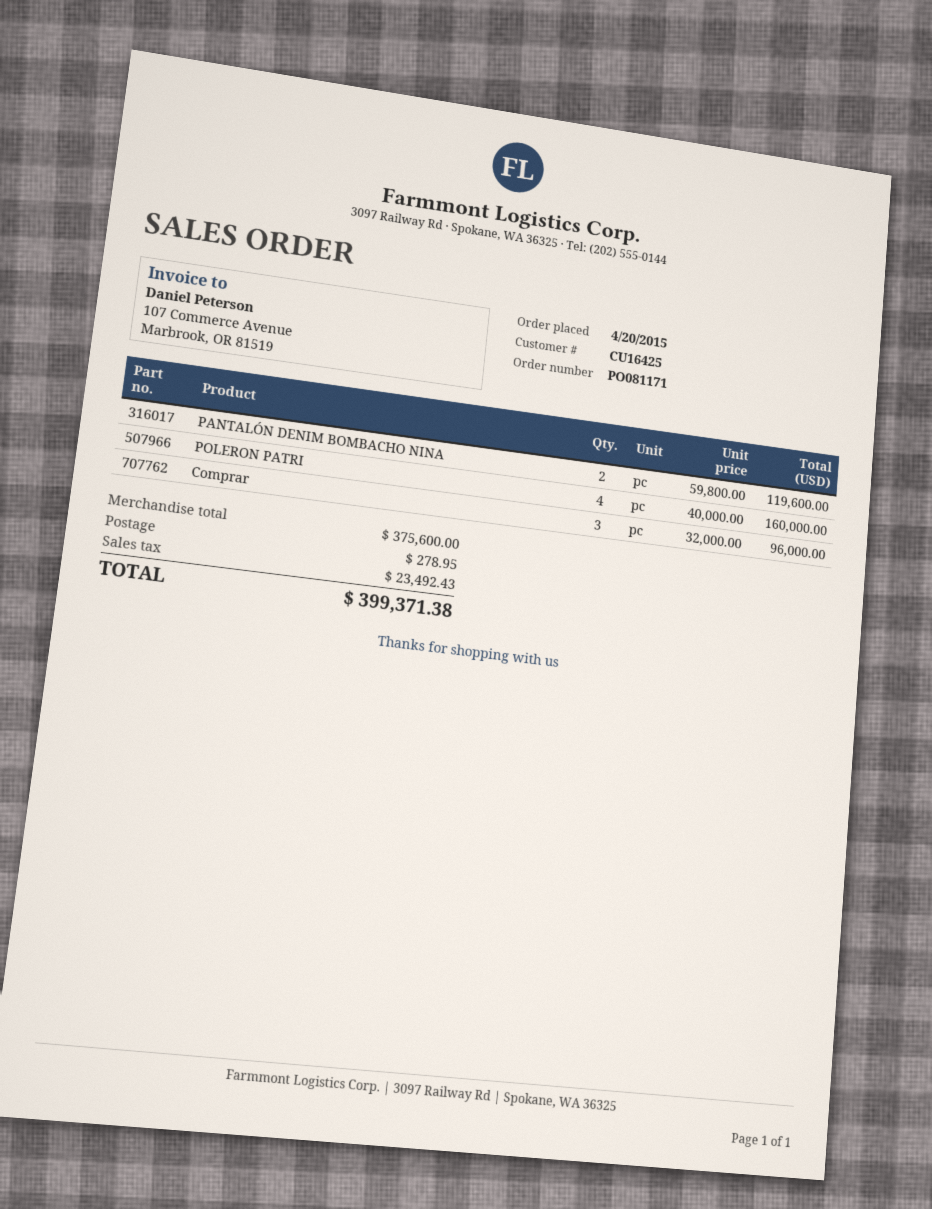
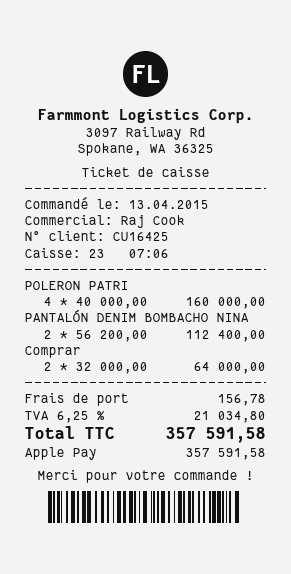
order date: 2015-04-20 -> 2015-04-13
PANTALÓN DENIM BOMBACHO NINA: 2 x 59800.00 = 119600.00 -> 2 x 56200.00 = 112400.00
Comprar: 3 x 32000.00 = 96000.00 -> 2 x 32000.00 = 64000.00
shipping: 278.95 -> 156.78
tax: 23492.43 -> 21034.80
total: 399371.38 -> 357591.58

